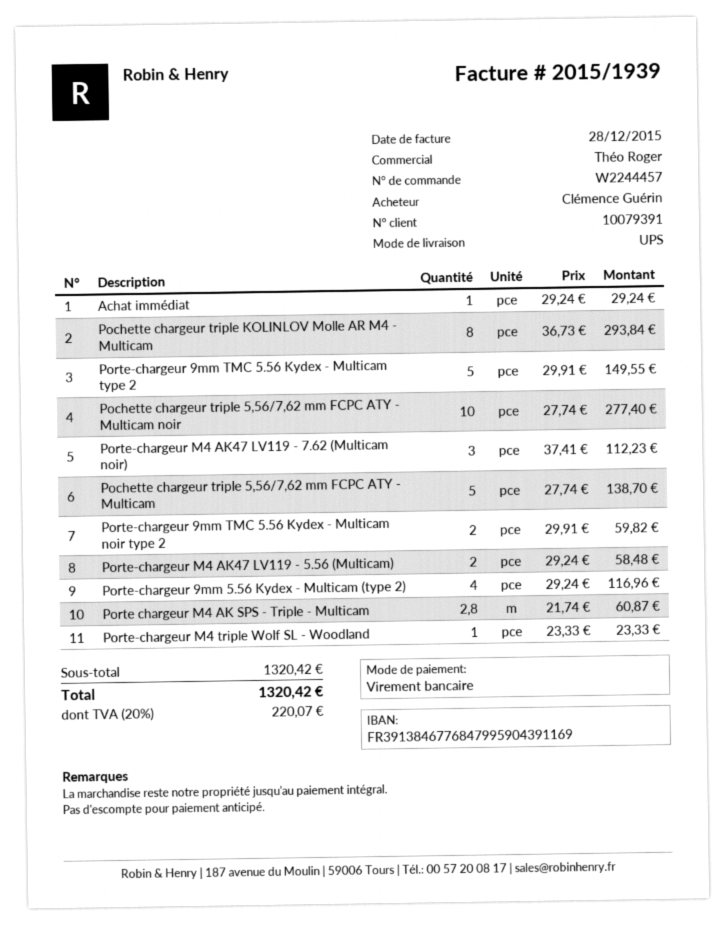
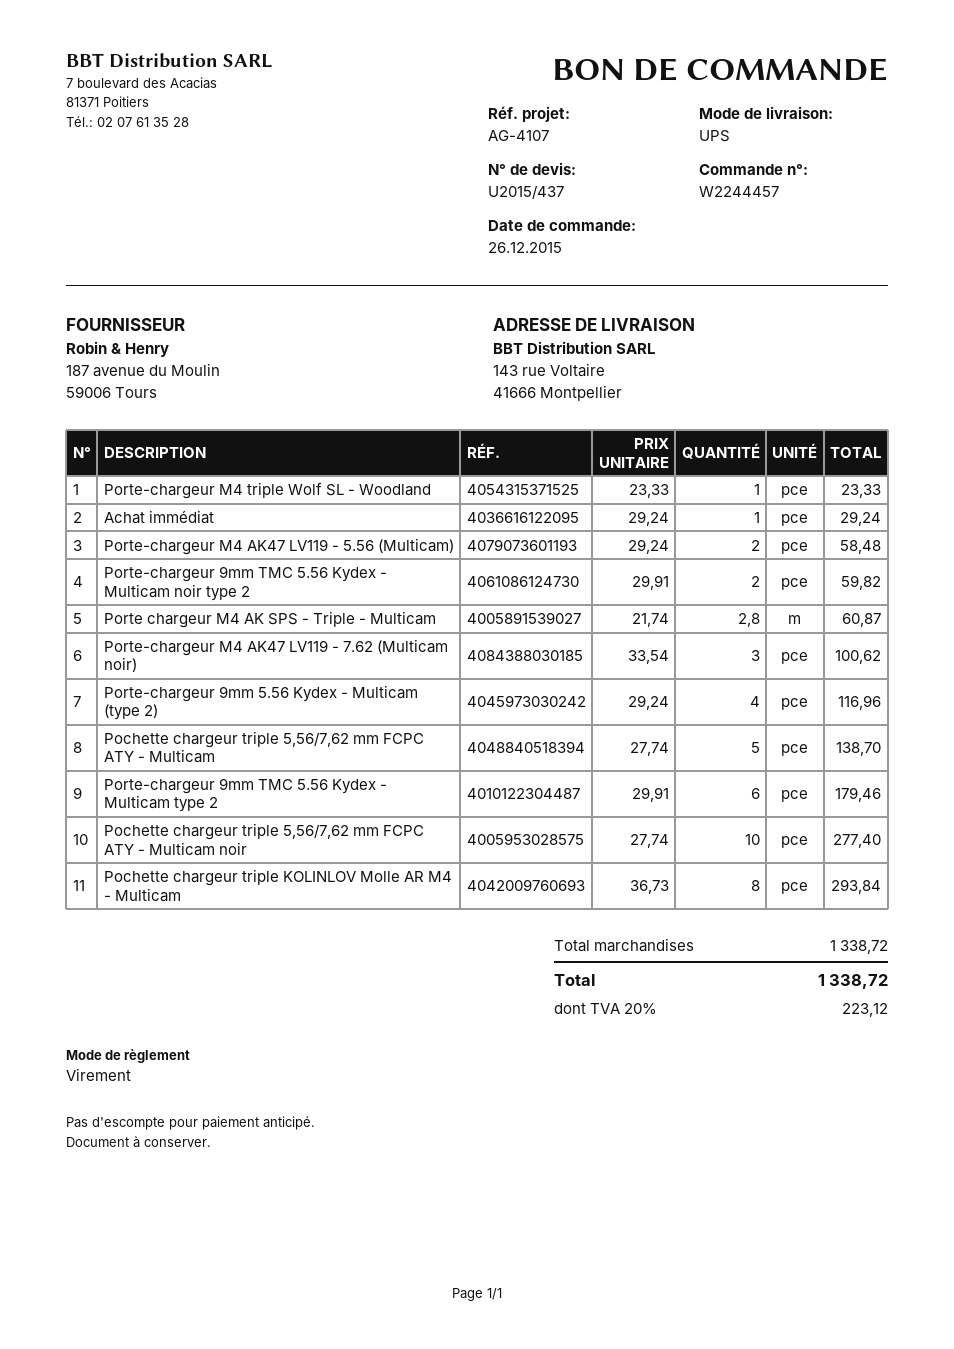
Porte-chargeur 9mm TMC 5.56 Kydex - Multicam type 2: 5 x 29.91 = 149.55 -> 6 x 29.91 = 179.46
Porte-chargeur M4 AK47 LV119 - 7.62 (Multicam noir): 3 x 37.41 = 112.23 -> 3 x 33.54 = 100.62
subtotal: 1320.42 -> 1338.72
tax: 20% = 220.07 -> 20% = 223.12
total: 1320.42 -> 1338.72

